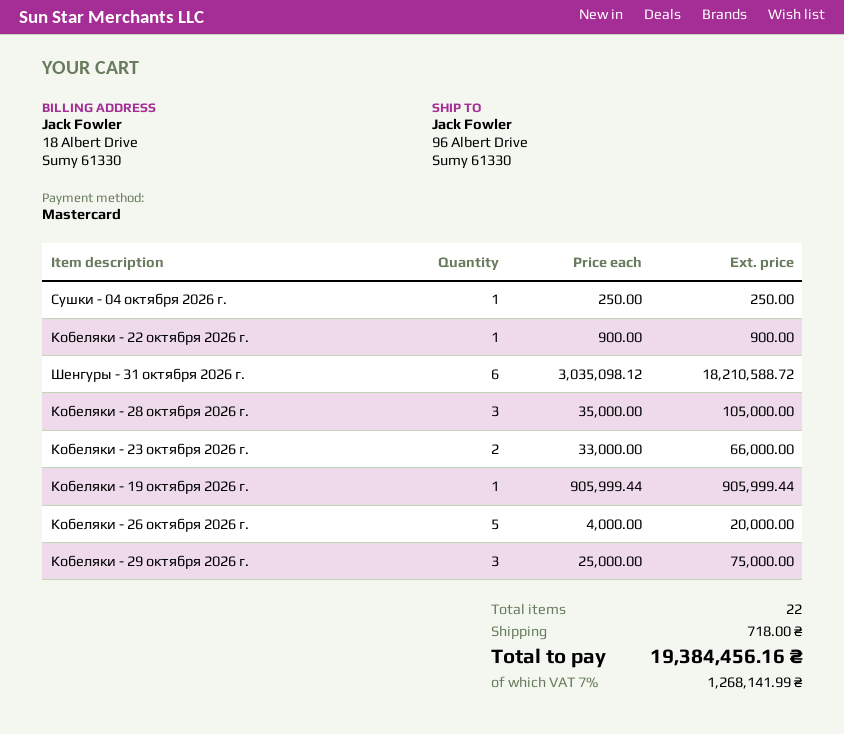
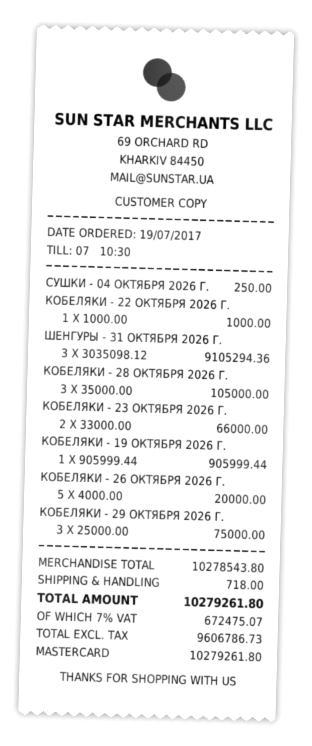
Кобеляки - 22 октября 2026 г.: 1 x 900.00 = 900.00 -> 1 x 1000.00 = 1000.00
Шенгуры - 31 октября 2026 г.: 6 x 3035098.12 = 18210588.72 -> 3 x 3035098.12 = 9105294.36
tax: 7% = 1268141.99 -> 7% = 672475.07
total: 19384456.16 -> 10279261.80

